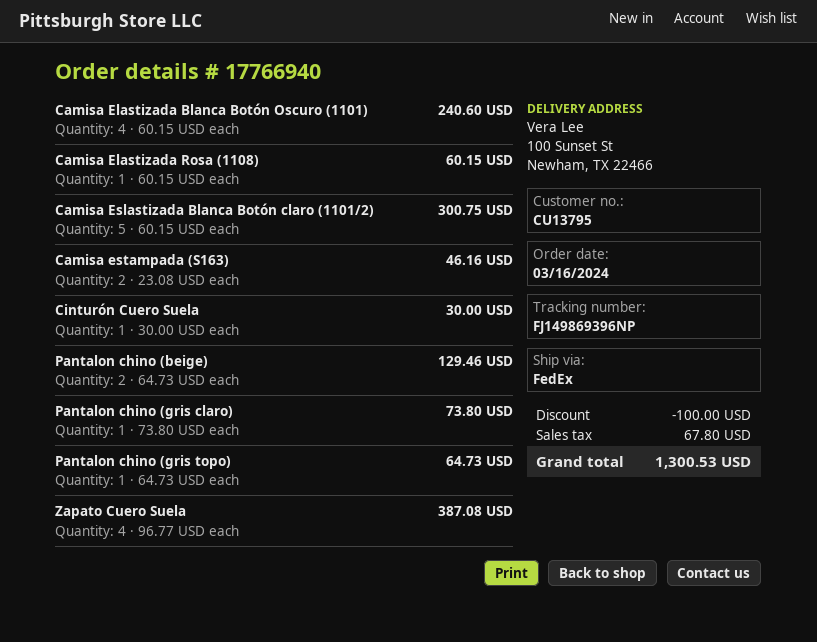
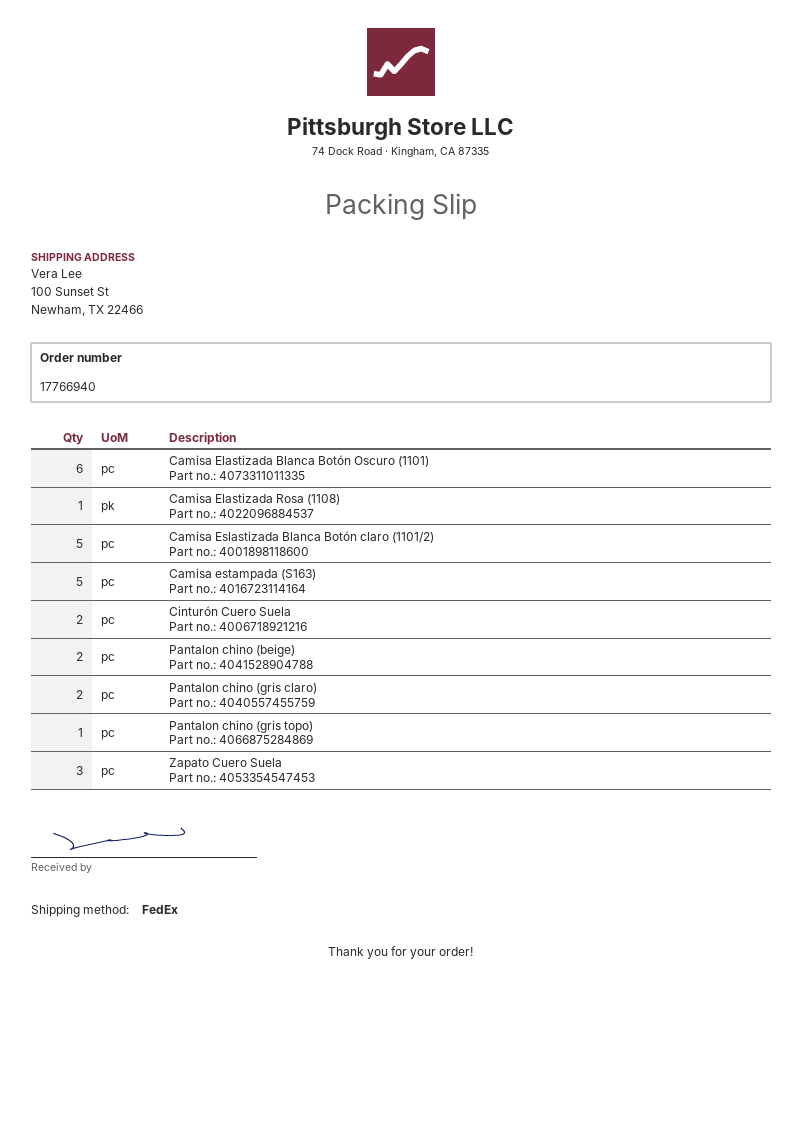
Camisa Elastizada Blanca Botón Oscuro (1101): 4 -> 6
Camisa estampada (S163): 2 -> 5
Cinturón Cuero Suela: 1 -> 2
Pantalon chino (gris claro): 1 -> 2
Zapato Cuero Suela: 4 -> 3

